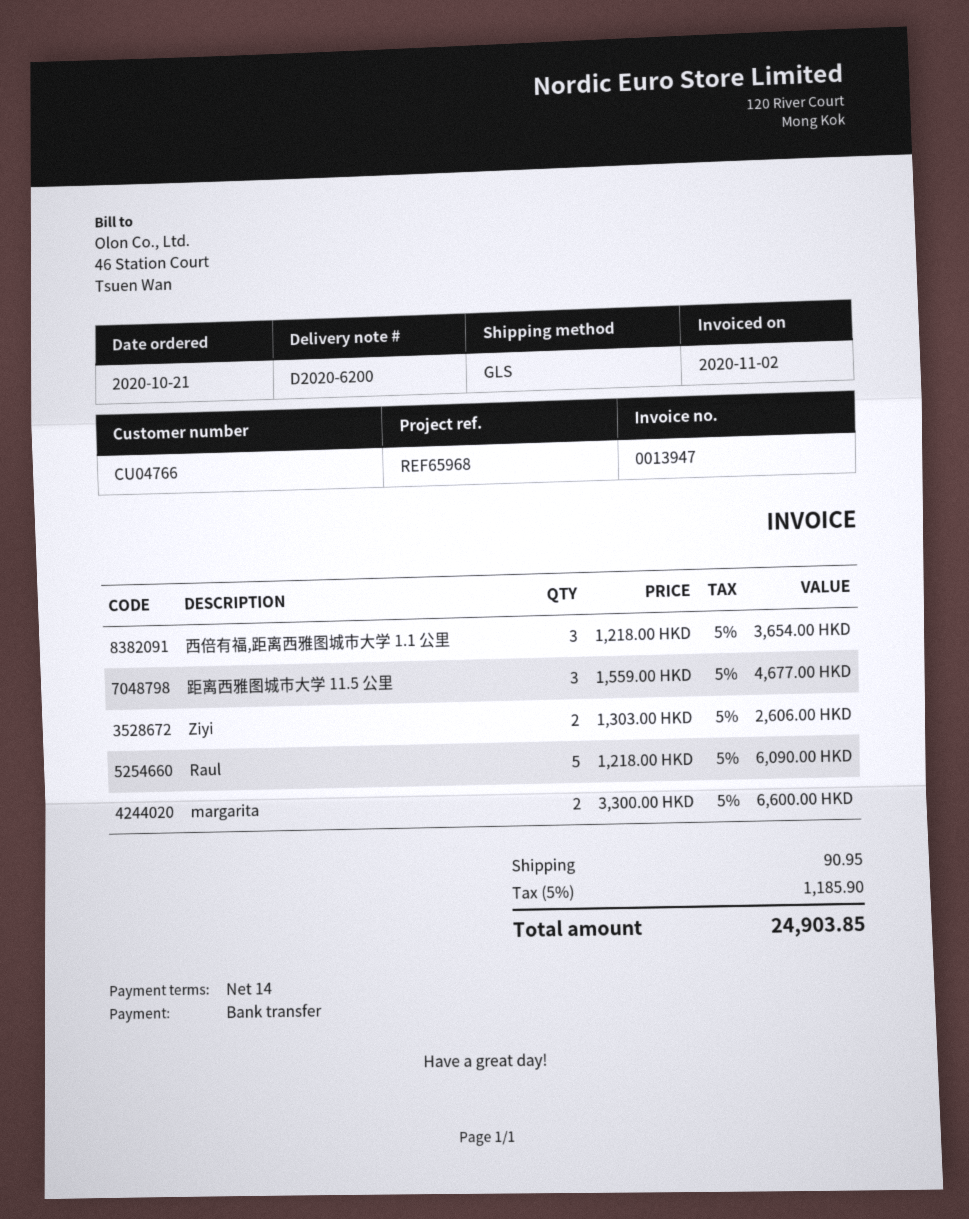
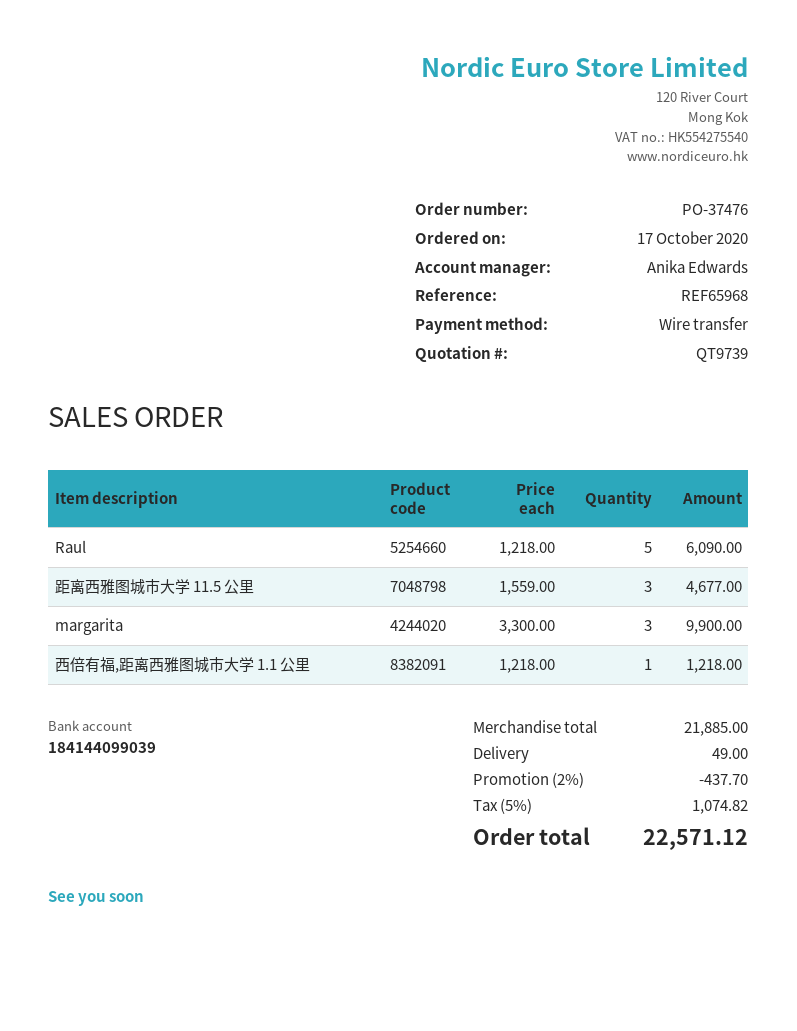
order date: 2020-10-21 -> 2020-10-17
西倍有福,距离西雅图城市大学 1.1 公里: 3 x 1218.00 = 3654.00 -> 1 x 1218.00 = 1218.00
Ziyi: 2 x 1303.00 = 2606.00 -> none
margarita: 2 x 3300.00 = 6600.00 -> 3 x 3300.00 = 9900.00
discount: none -> 2% = 437.70
shipping: 90.95 -> 49.00
tax: 5% = 1185.90 -> 5% = 1074.82
total: 24903.85 -> 22571.12

